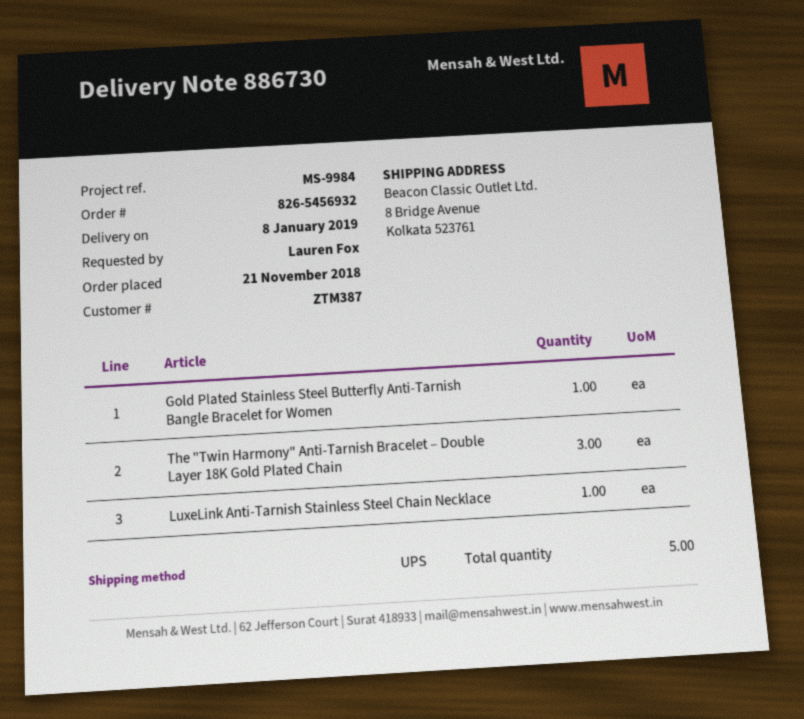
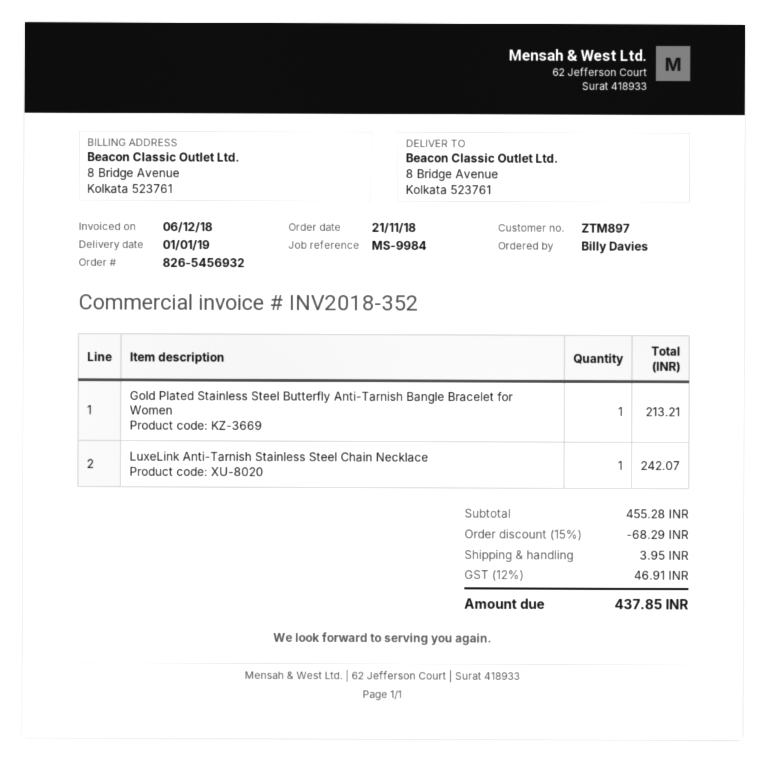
delivery date: 2019-01-08 -> 2019-01-01
customer number: ZTM387 -> ZTM897
ordered by: Lauren Fox -> Billy Davies
The "Twin Harmony" Anti-Tarnish Bracelet – Double Layer 18K Gold Plated Chain: 3 -> none

